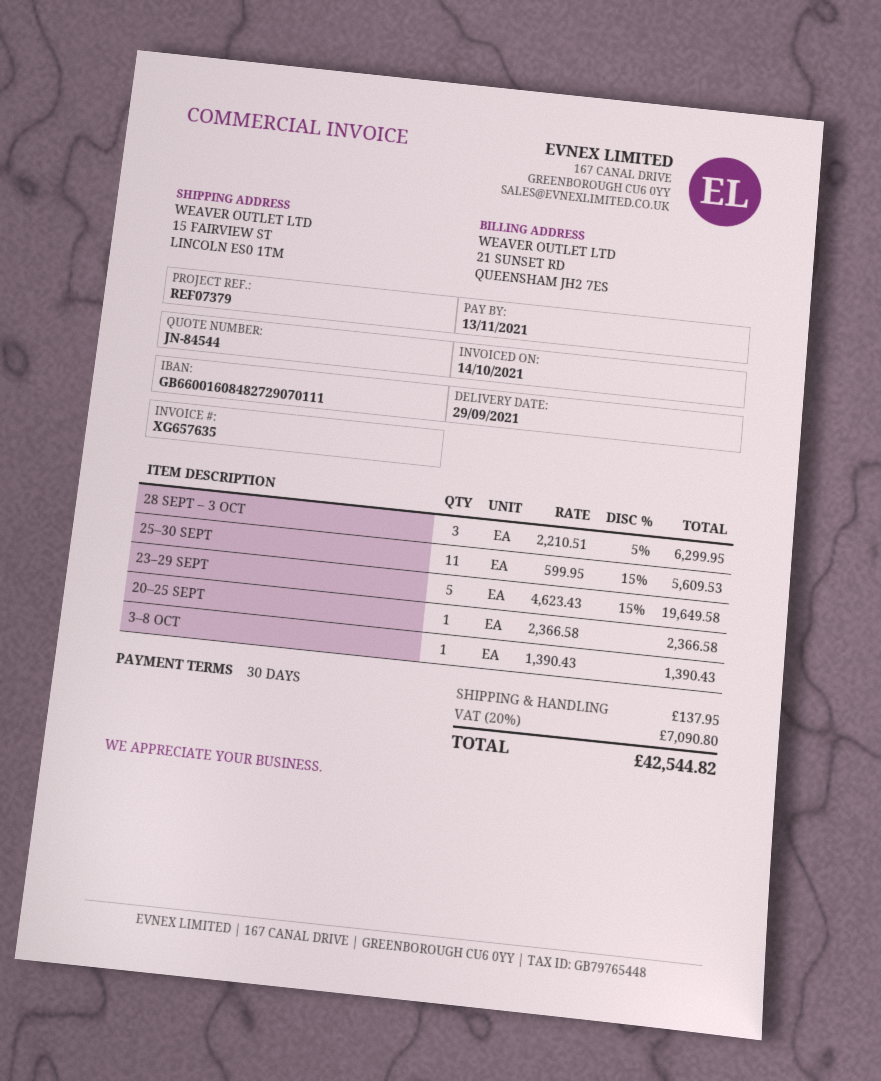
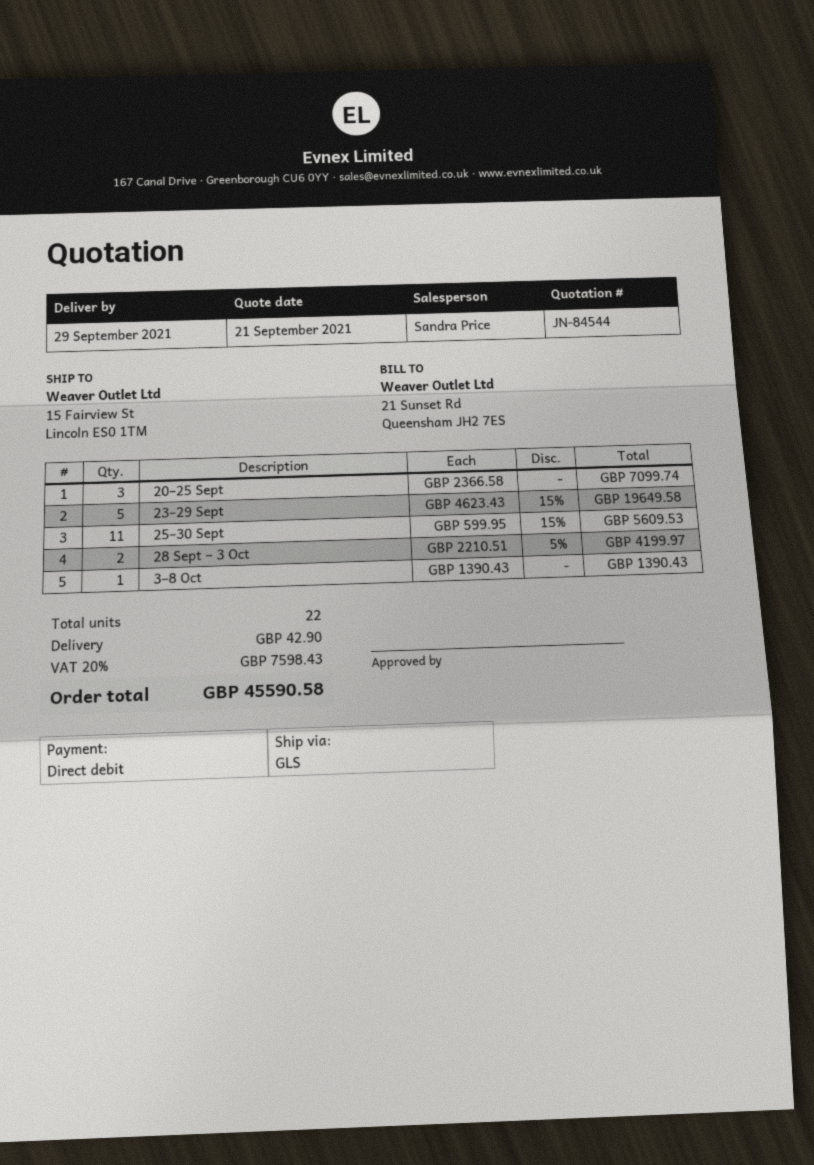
28 SEPT – 3 OCT: 3 x 2210.51 - 5% = 6299.95 -> 2 x 2210.51 - 5% = 4199.97
20–25 SEPT: 1 x 2366.58 = 2366.58 -> 3 x 2366.58 = 7099.74
shipping: 137.95 -> 42.90
tax: 20% = 7090.80 -> 20% = 7598.43
total: 42544.82 -> 45590.58

